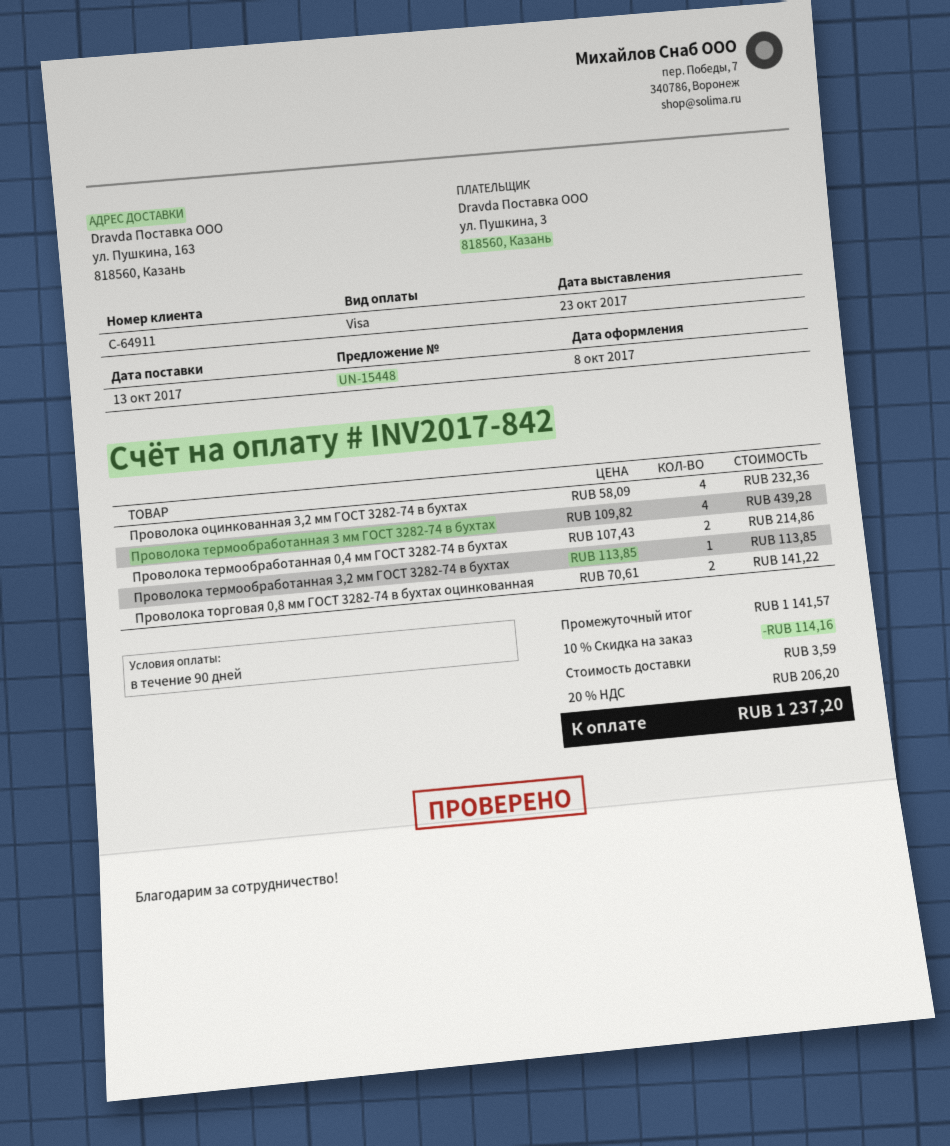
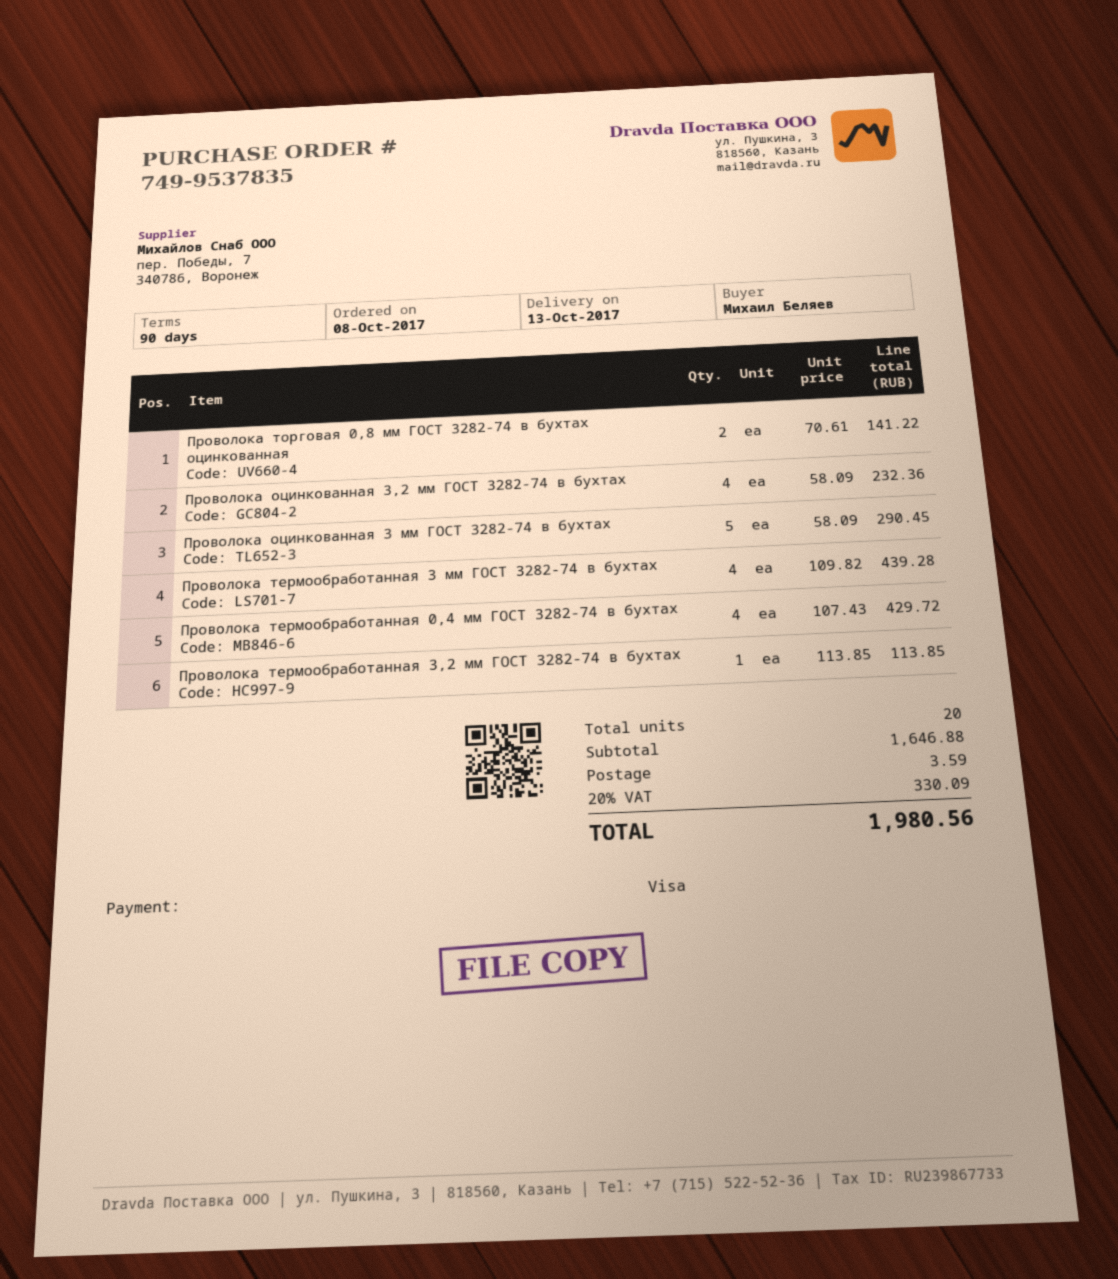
Проволока термообработанная 0,4 мм ГОСТ 3282-74 в бухтах: 2 x 107.43 = 214.86 -> 4 x 107.43 = 429.72
Проволока оцинкованная 3 мм ГОСТ 3282-74 в бухтах: none -> 5 x 58.09 = 290.45
subtotal: 1141.57 -> 1646.88
discount: 10% = 114.16 -> none
tax: 20% = 206.20 -> 20% = 330.09
total: 1237.20 -> 1980.56

